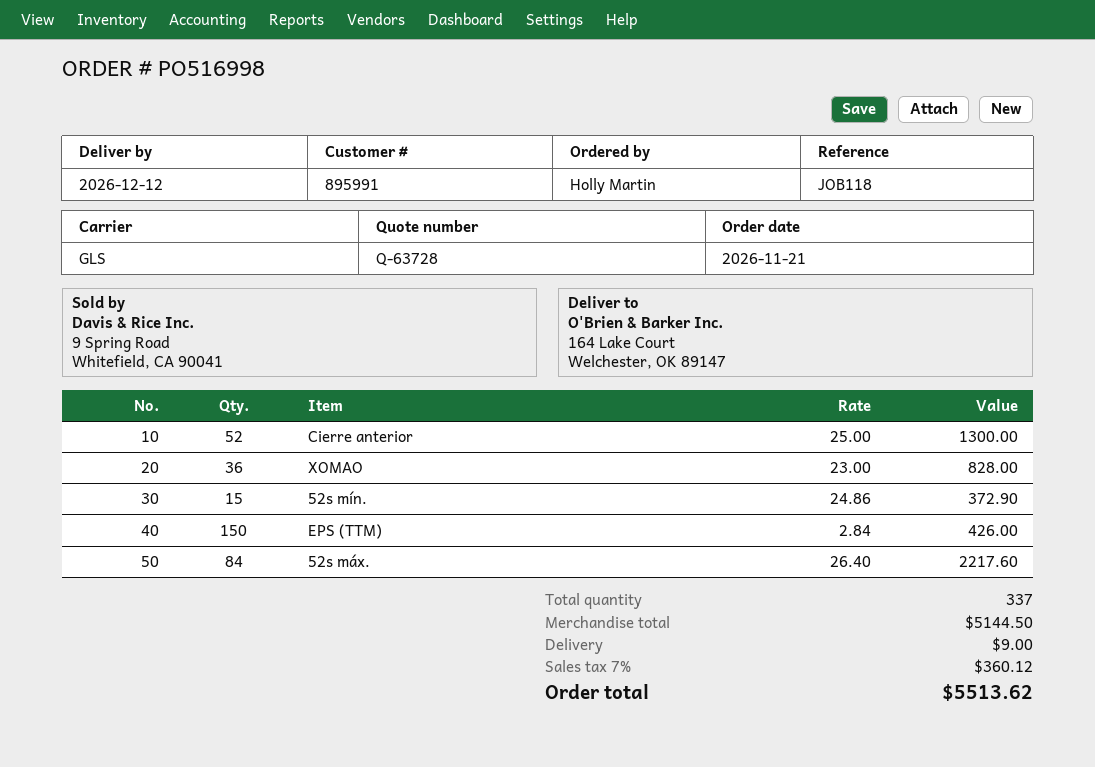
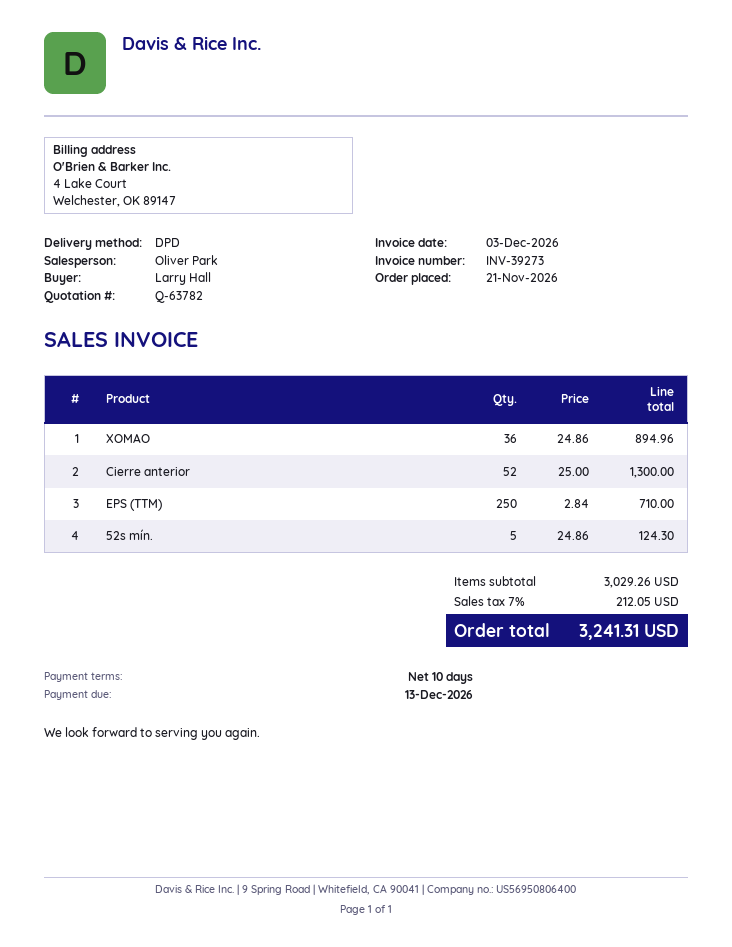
quote number: Q-63728 -> Q-63782
ordered by: Holly Martin -> Larry Hall
shipping method: GLS -> DPD
XOMAO: 36 x 23.00 = 828.00 -> 36 x 24.86 = 894.96
52s mín.: 15 x 24.86 = 372.90 -> 5 x 24.86 = 124.30
EPS (TTM): 150 x 2.84 = 426.00 -> 250 x 2.84 = 710.00
52s máx.: 84 x 26.40 = 2217.60 -> none
subtotal: 5144.50 -> 3029.26
shipping: 9.00 -> none
tax: 7% = 360.12 -> 7% = 212.05
total: 5513.62 -> 3241.31

